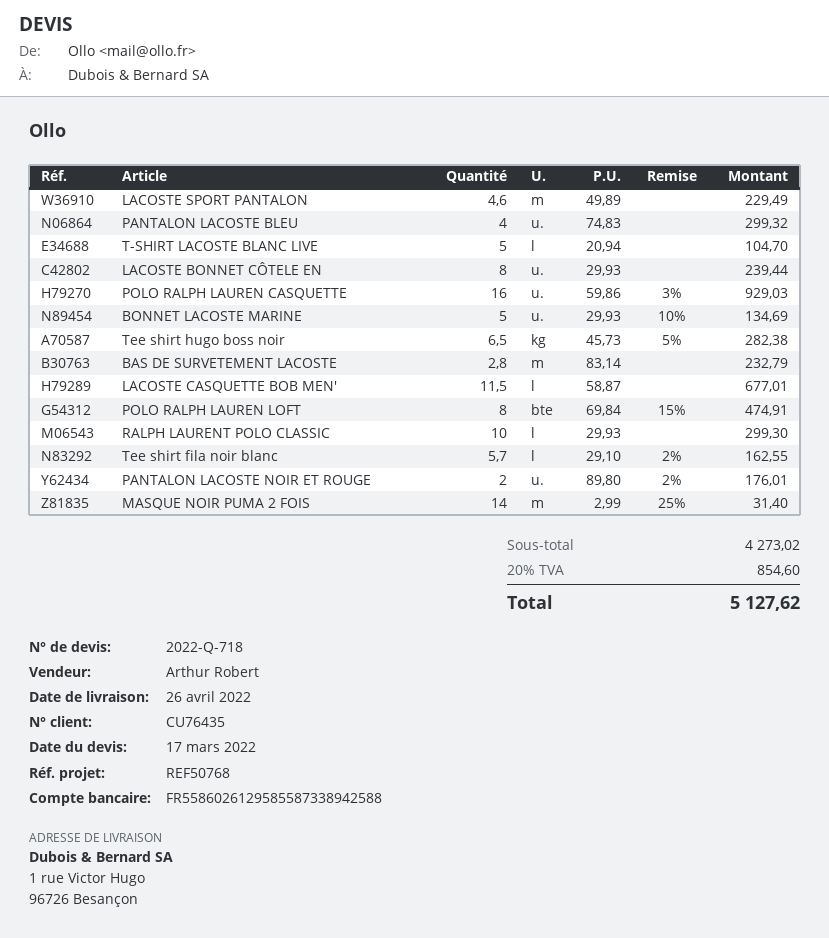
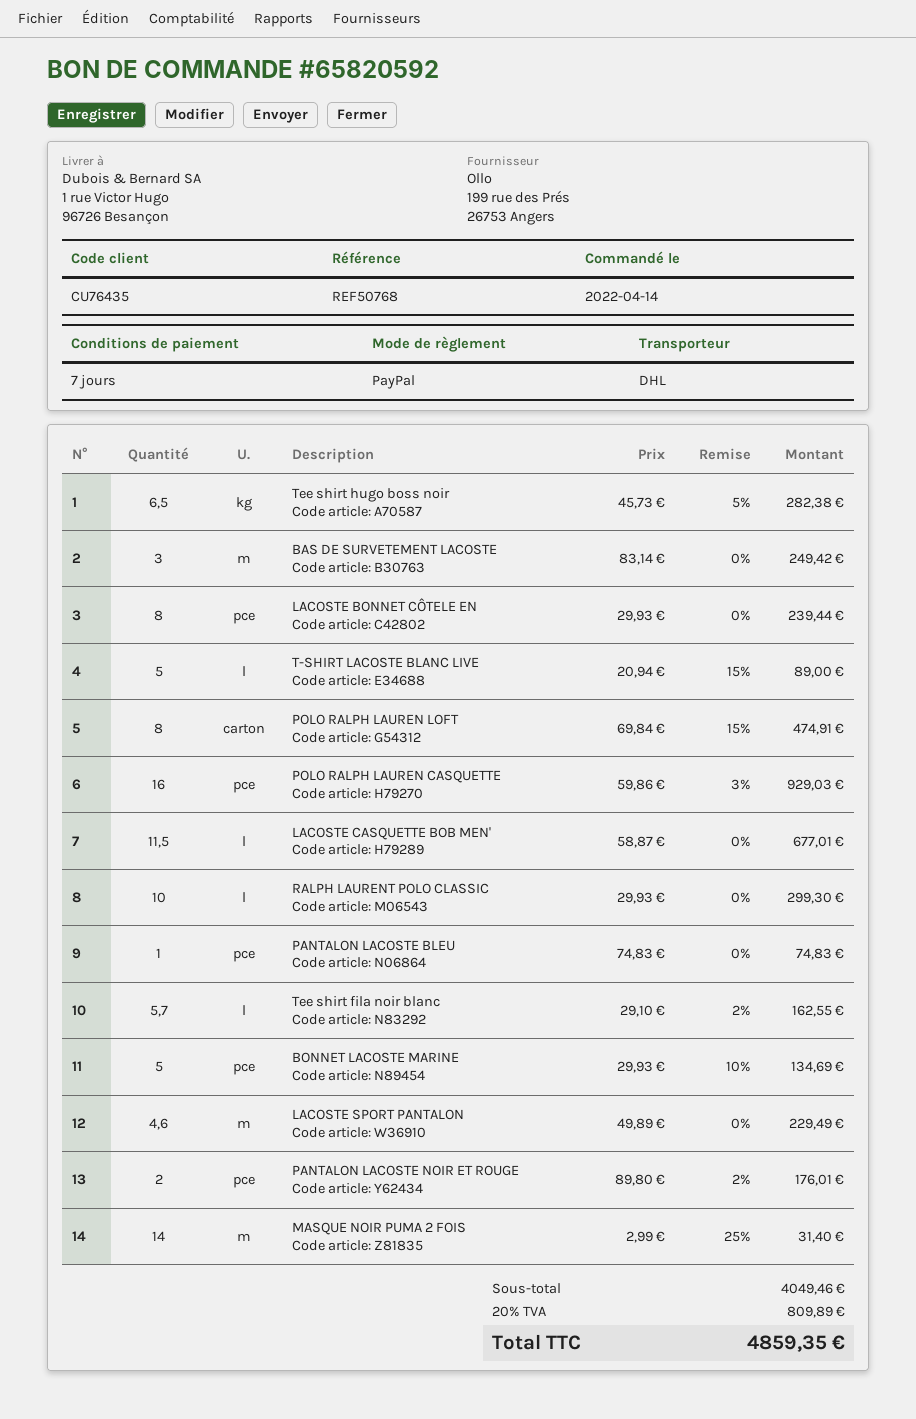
PANTALON LACOSTE BLEU: 4 x 74.83 = 299.32 -> 1 x 74.83 = 74.83
T-SHIRT LACOSTE BLANC LIVE: 5 x 20.94 = 104.70 -> 5 x 20.94 - 15% = 89.00
BAS DE SURVETEMENT LACOSTE: 2.8 x 83.14 = 232.79 -> 3 x 83.14 = 249.42
subtotal: 4273.02 -> 4049.46
tax: 20% = 854.60 -> 20% = 809.89
total: 5127.62 -> 4859.35

